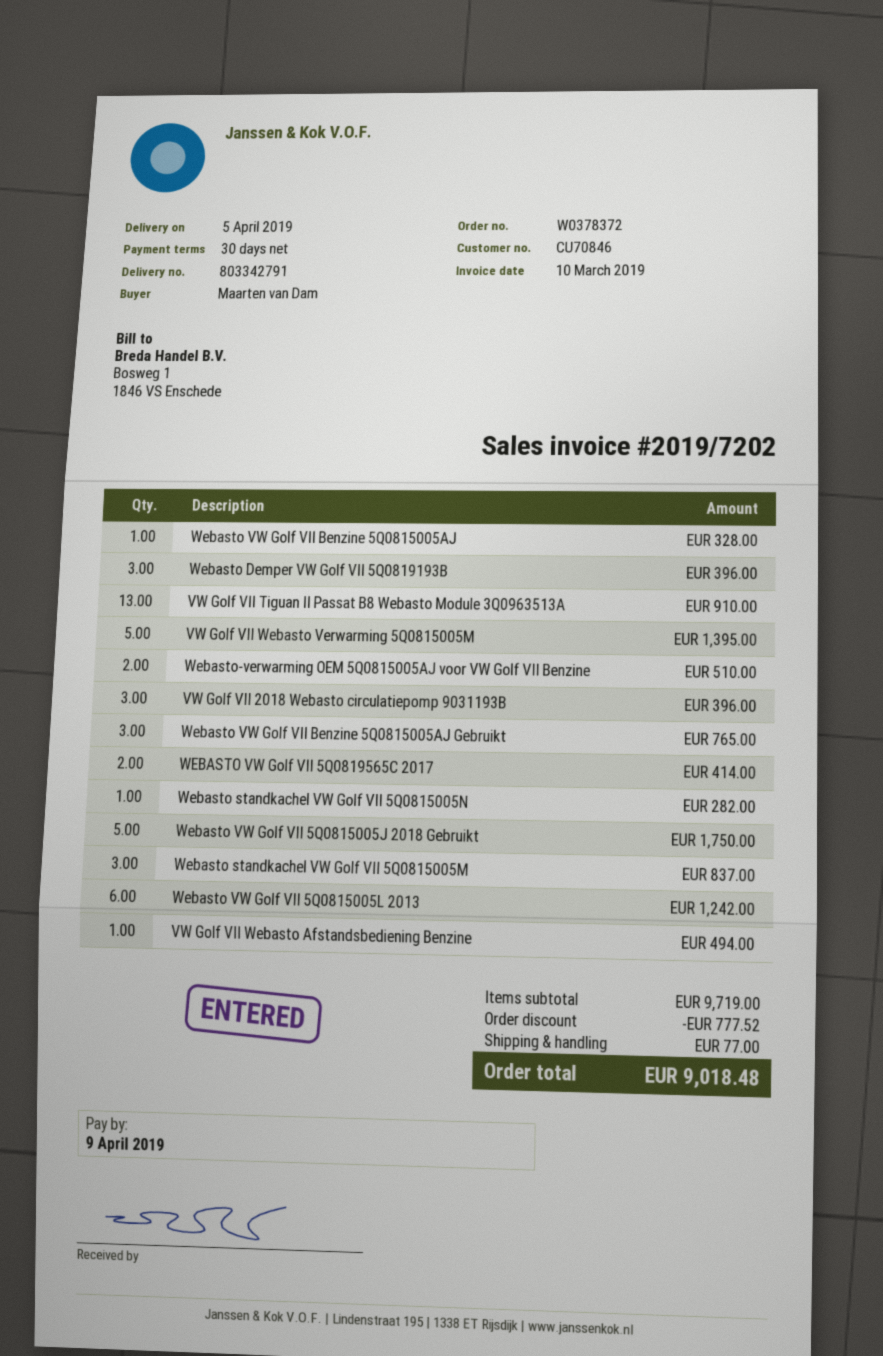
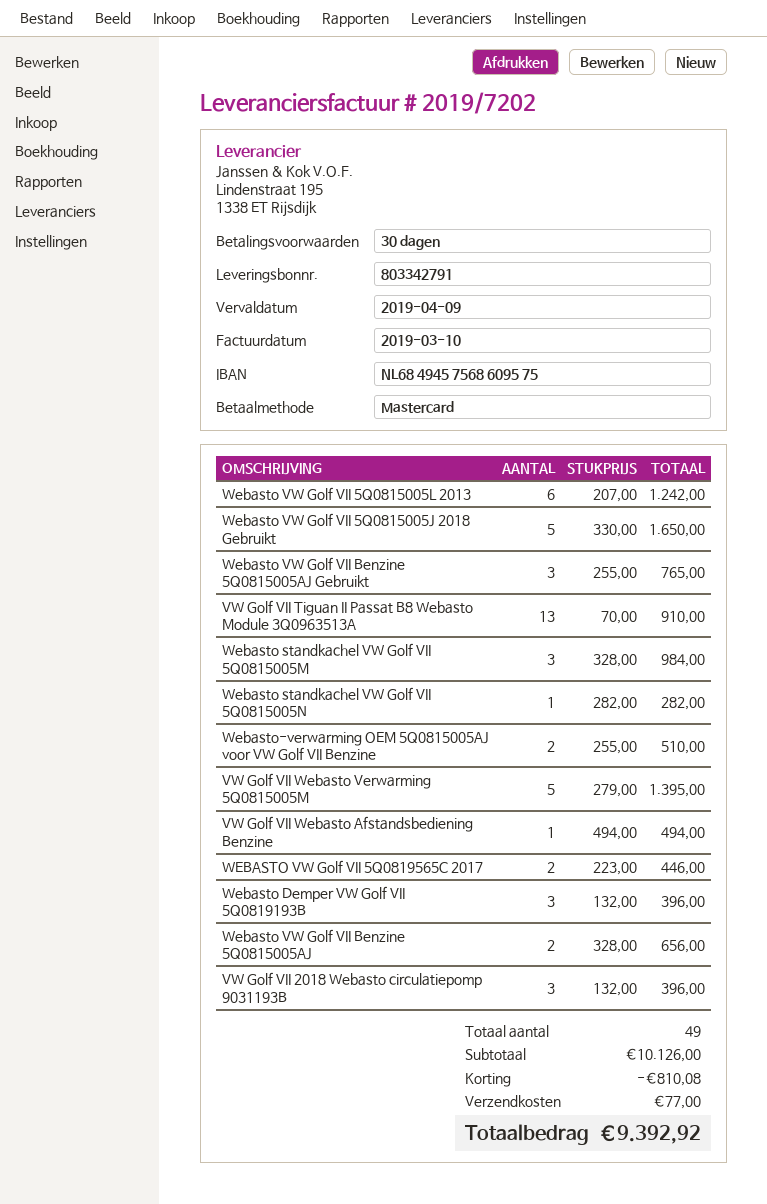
Webasto VW Golf VII Benzine 5Q0815005AJ: 1 for 328.00 -> 2 for 656.00
WEBASTO VW Golf VII 5Q0819565C 2017: 2 for 414.00 -> 2 for 446.00
Webasto VW Golf VII 5Q0815005J 2018 Gebruikt: 5 for 1750.00 -> 5 for 1650.00
Webasto standkachel VW Golf VII 5Q0815005M: 3 for 837.00 -> 3 for 984.00
subtotal: 9719.00 -> 10126.00
discount: 777.52 -> 810.08
total: 9018.48 -> 9392.92

